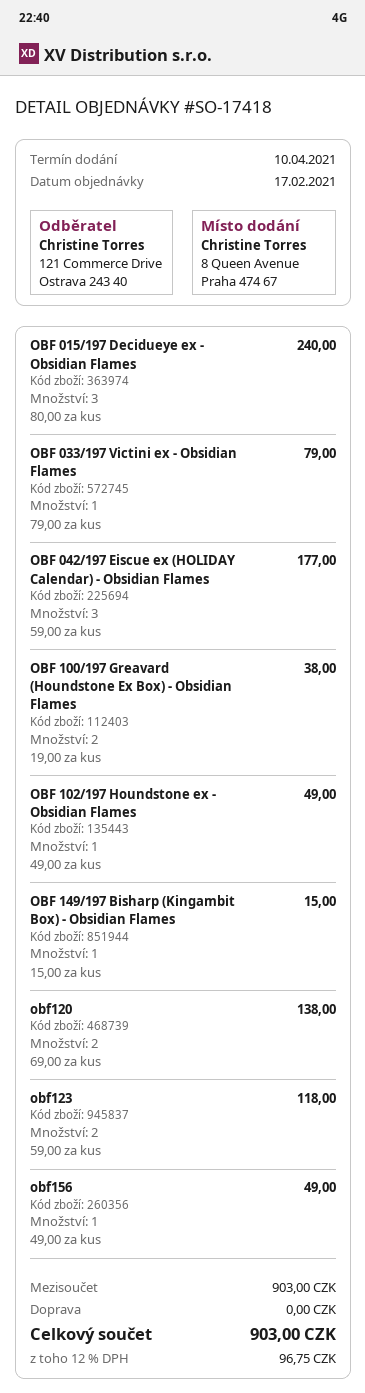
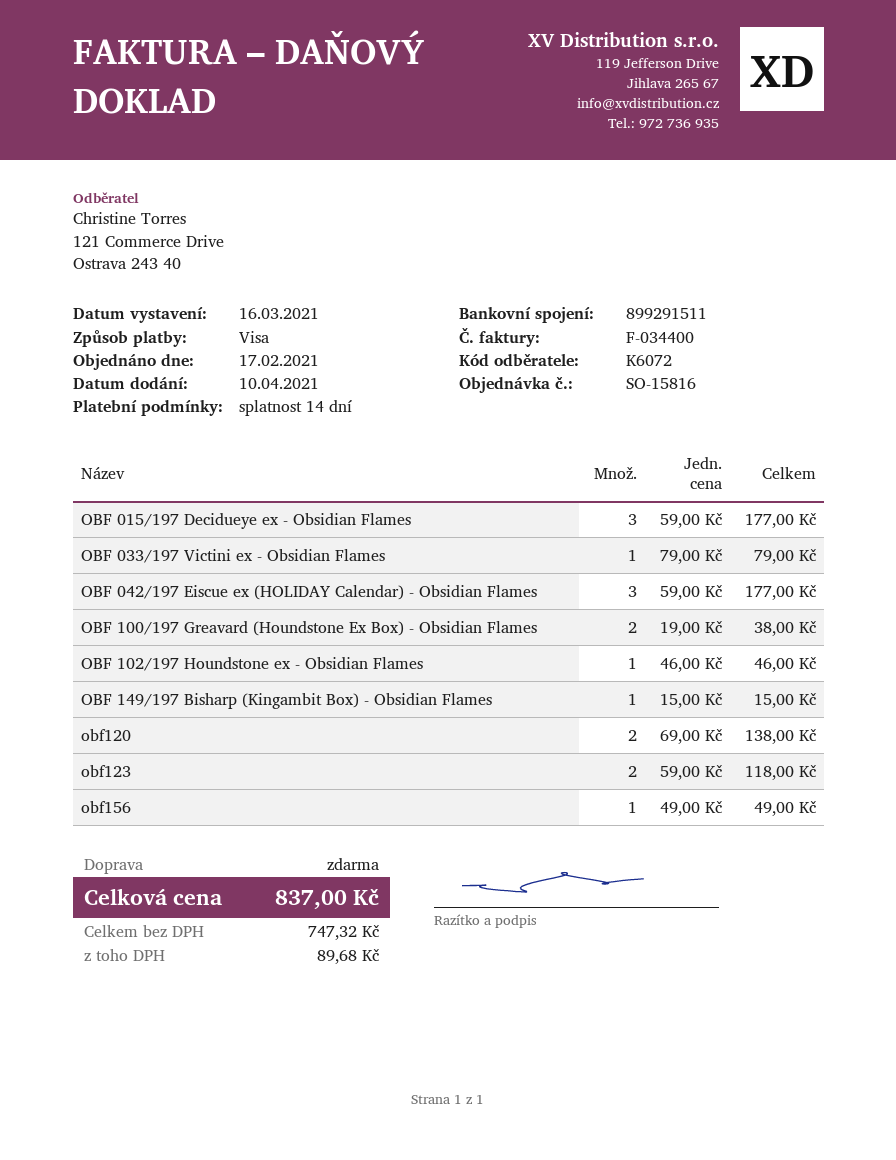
order number: SO-17418 -> SO-15816
OBF 015/197 Decidueye ex - Obsidian Flames: 3 x 80.00 = 240.00 -> 3 x 59.00 = 177.00
OBF 102/197 Houndstone ex - Obsidian Flames: 1 x 49.00 = 49.00 -> 1 x 46.00 = 46.00
tax: 96.75 -> 89.68
total: 903.00 -> 837.00

